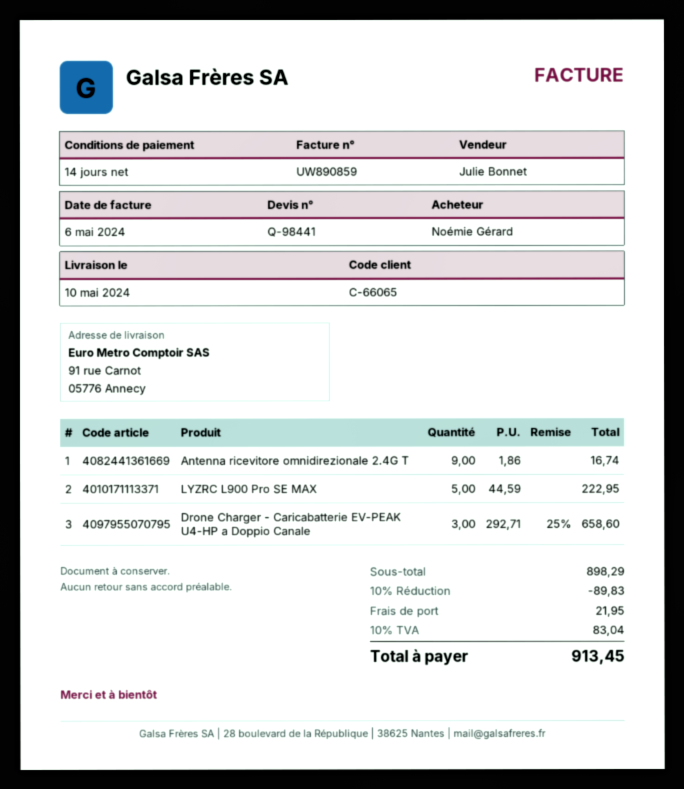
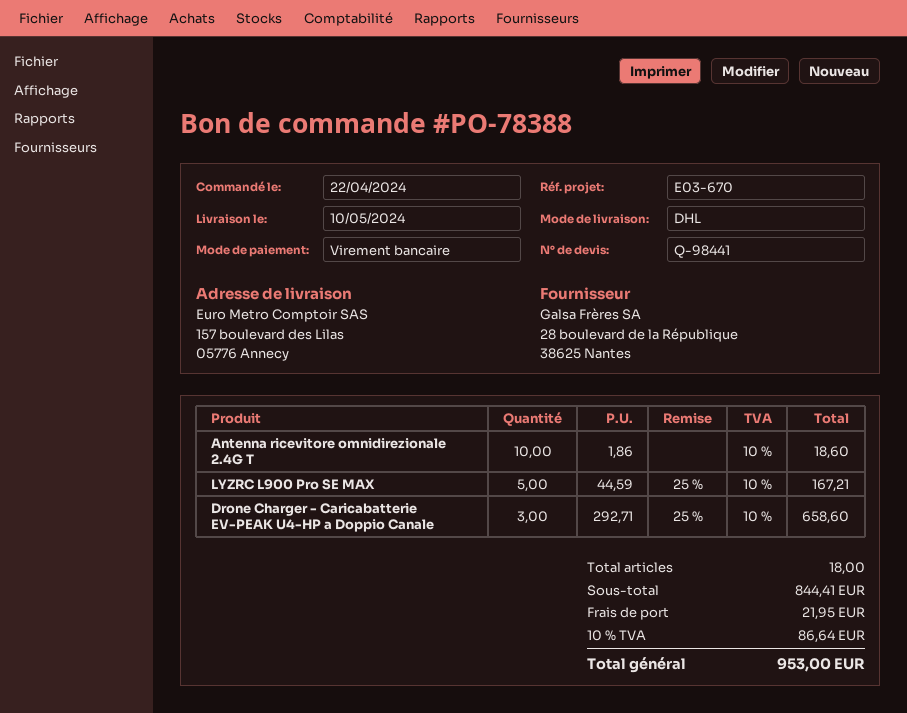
ship to: 91 rue Carnot, 05776 Annecy -> 157 boulevard des Lilas, 05776 Annecy
Antenna ricevitore omnidirezionale 2.4G T: 9 x 1.86 = 16.74 -> 10 x 1.86 = 18.60
LYZRC L900 Pro SE MAX: 5 x 44.59 = 222.95 -> 5 x 44.59 - 25% = 167.21
subtotal: 898.29 -> 844.41
discount: 10% = 89.83 -> none
tax: 10% = 83.04 -> 10% = 86.64
total: 913.45 -> 953.00

